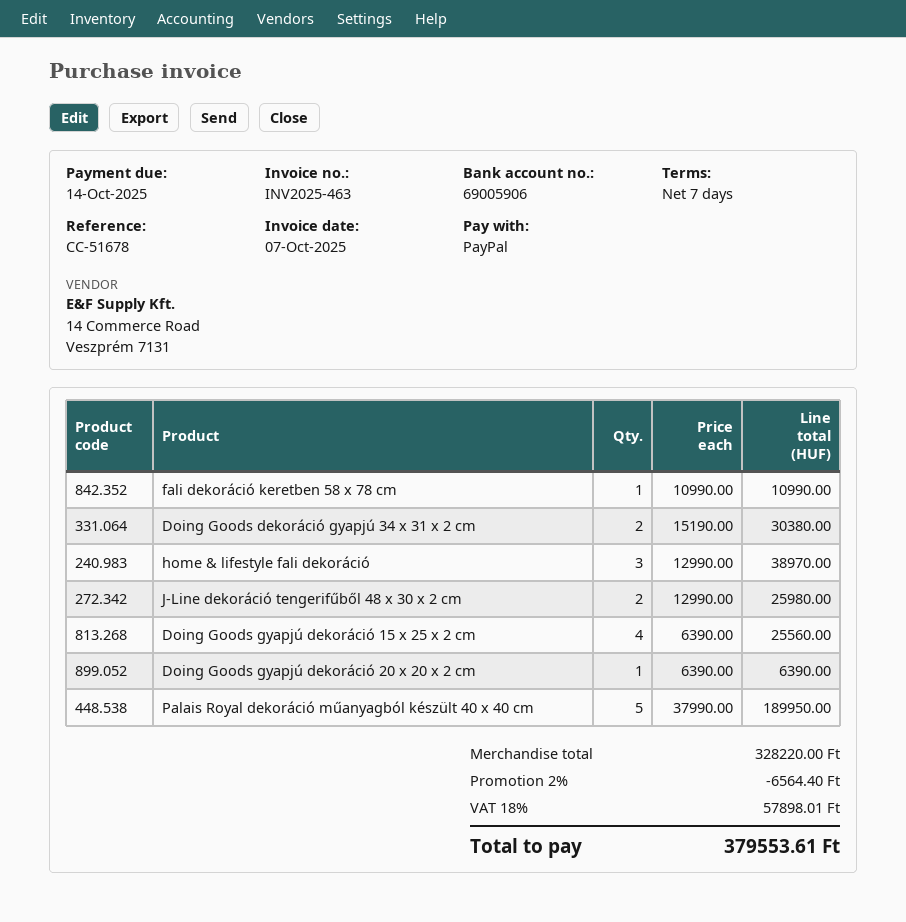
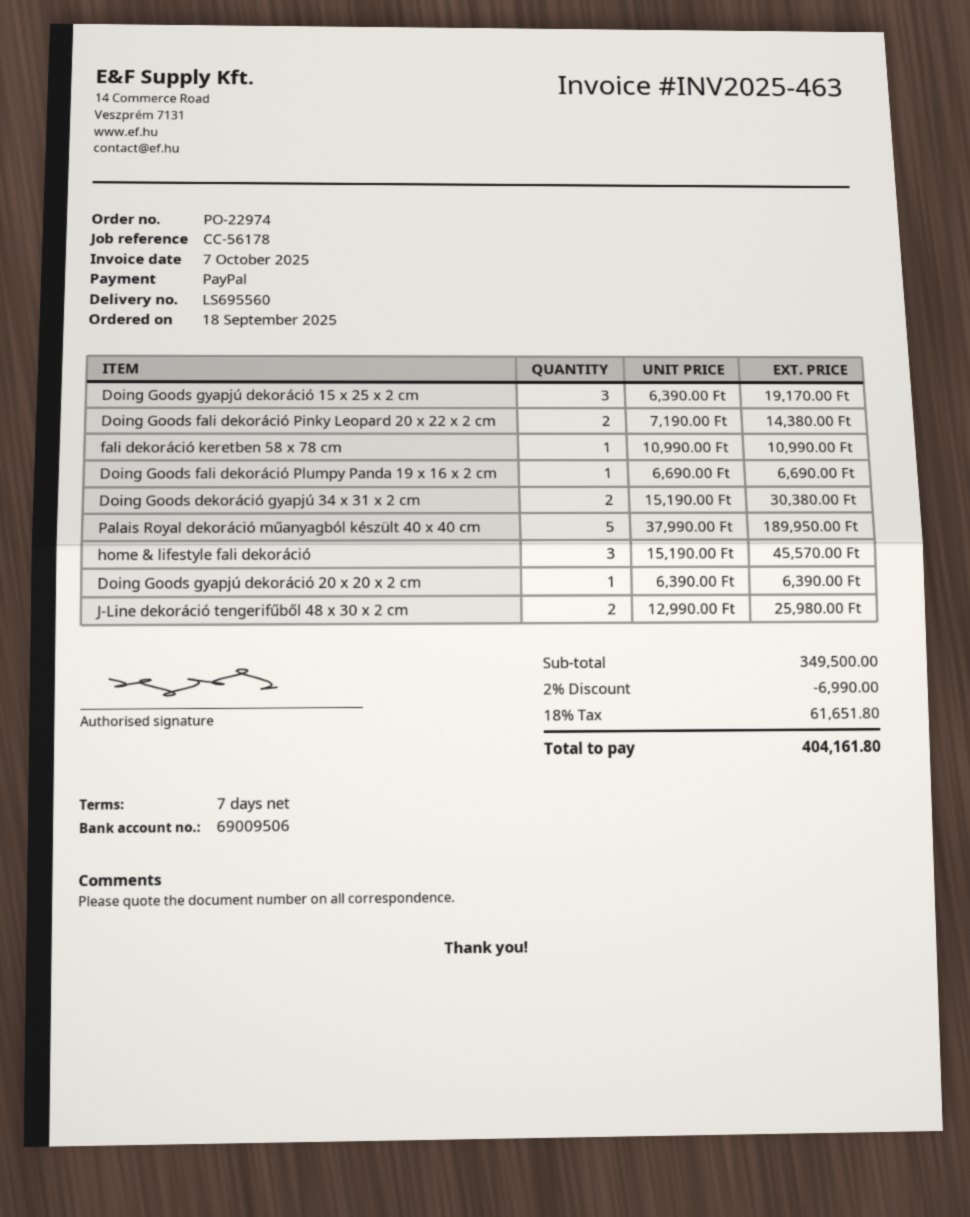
reference: CC-51678 -> CC-56178
bank account: 69005906 -> 69009506
home & lifestyle fali dekoráció: 3 x 12990.00 = 38970.00 -> 3 x 15190.00 = 45570.00
Doing Goods gyapjú dekoráció 15 x 25 x 2 cm: 4 x 6390.00 = 25560.00 -> 3 x 6390.00 = 19170.00
Doing Goods fali dekoráció Pinky Leopard 20 x 22 x 2 cm: none -> 2 x 7190.00 = 14380.00
Doing Goods fali dekoráció Plumpy Panda 19 x 16 x 2 cm: none -> 1 x 6690.00 = 6690.00
subtotal: 328220.00 -> 349500.00
discount: 2% = 6564.40 -> 2% = 6990.00
tax: 18% = 57898.01 -> 18% = 61651.80
total: 379553.61 -> 404161.80

